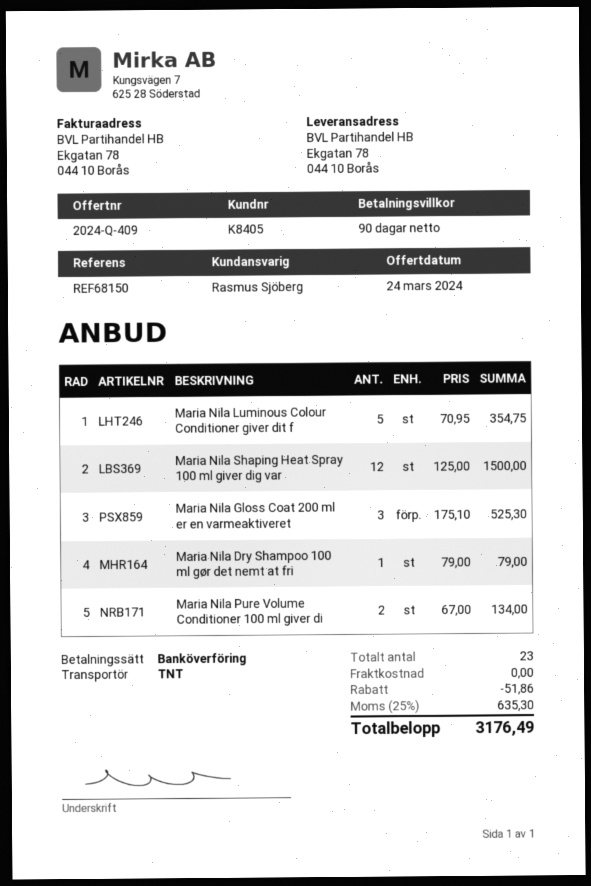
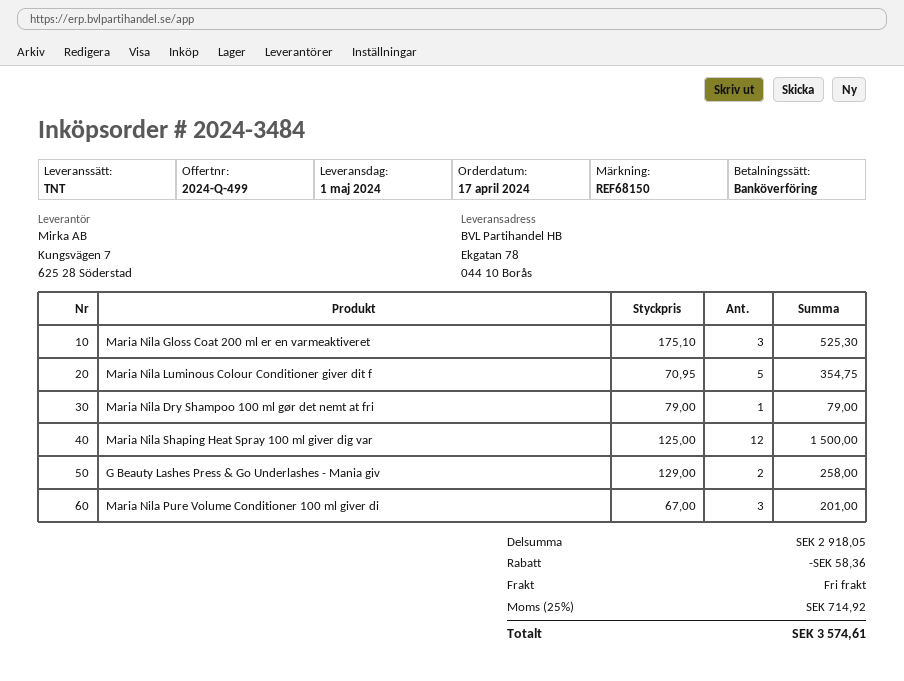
quote number: 2024-Q-409 -> 2024-Q-499
Maria Nila Pure Volume Conditioner 100 ml giver di: 2 x 67.00 = 134.00 -> 3 x 67.00 = 201.00
G Beauty Lashes Press & Go Underlashes - Mania giv: none -> 2 x 129.00 = 258.00
discount: 51.86 -> 58.36
tax: 25% = 635.30 -> 25% = 714.92
total: 3176.49 -> 3574.61

